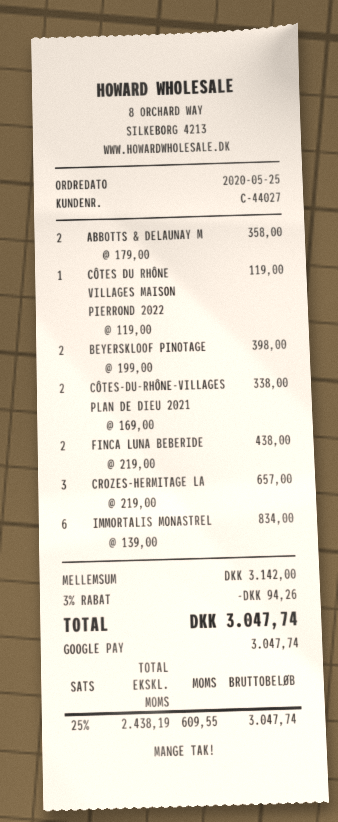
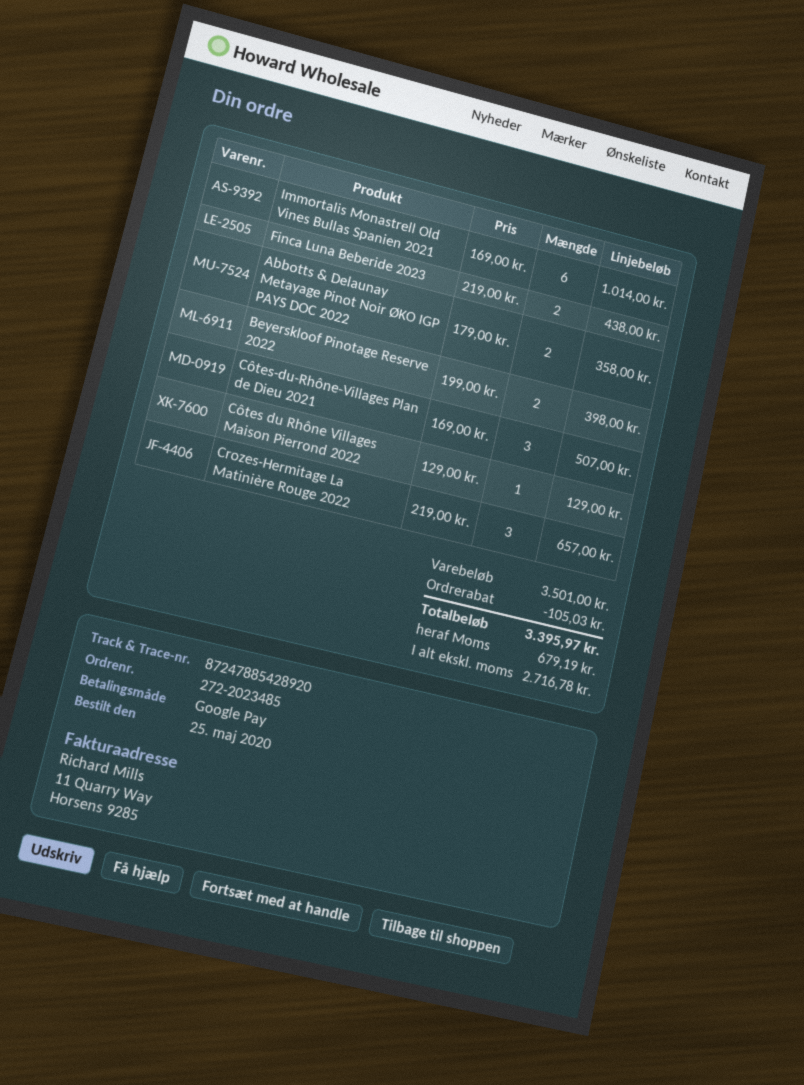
CÔTES DU RHÔNE VILLAGES MAISON PIERROND 2022: 1 x 119.00 = 119.00 -> 1 x 129.00 = 129.00
CÔTES-DU-RHÔNE-VILLAGES PLAN DE DIEU 2021: 2 x 169.00 = 338.00 -> 3 x 169.00 = 507.00
IMMORTALIS MONASTREL: 6 x 139.00 = 834.00 -> 6 x 169.00 = 1014.00
subtotal: 3142.00 -> 3501.00
discount: 94.26 -> 105.03
net: 2438.19 -> 2716.78
tax: 609.55 -> 679.19
total: 3047.74 -> 3395.97

